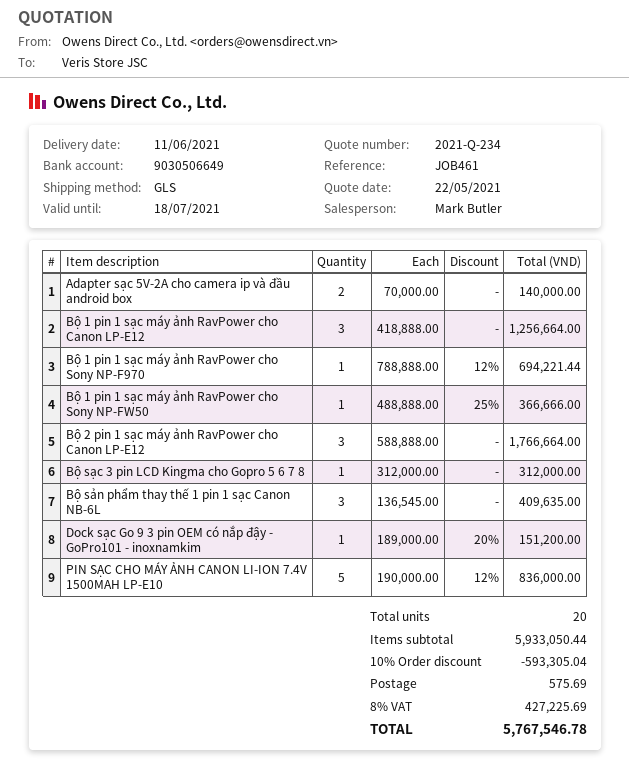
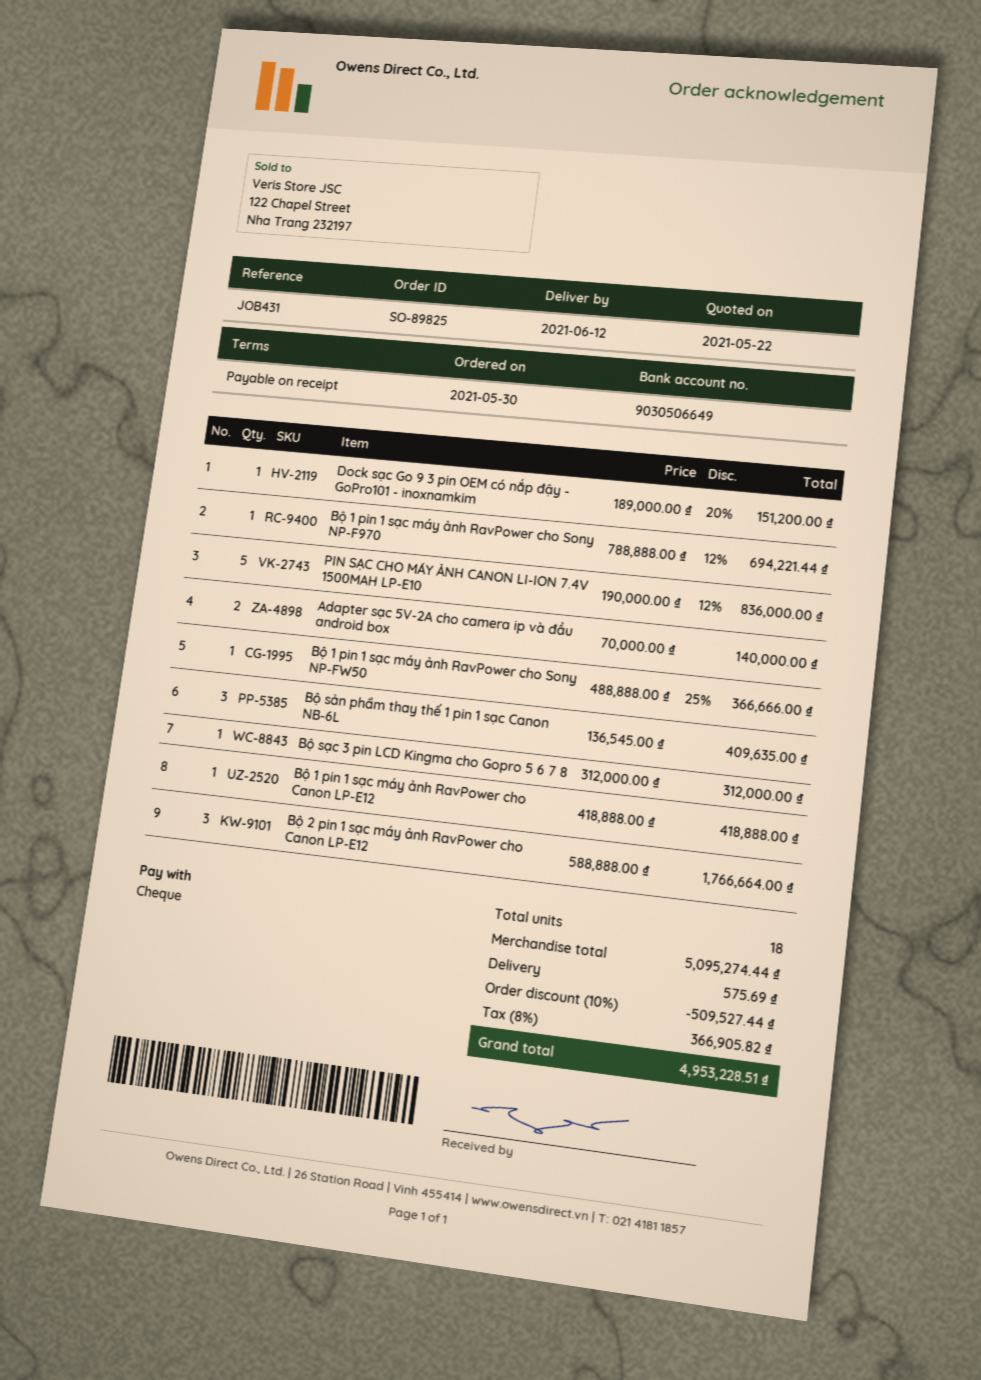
delivery date: 2021-06-11 -> 2021-06-12
reference: JOB461 -> JOB431
Bộ 1 pin 1 sạc máy ảnh RavPower cho Canon LP-E12: 3 x 418888.00 = 1256664.00 -> 1 x 418888.00 = 418888.00
total quantity: 20 -> 18
subtotal: 5933050.44 -> 5095274.44
discount: 10% = 593305.04 -> 10% = 509527.44
tax: 8% = 427225.69 -> 8% = 366905.82
total: 5767546.78 -> 4953228.51

